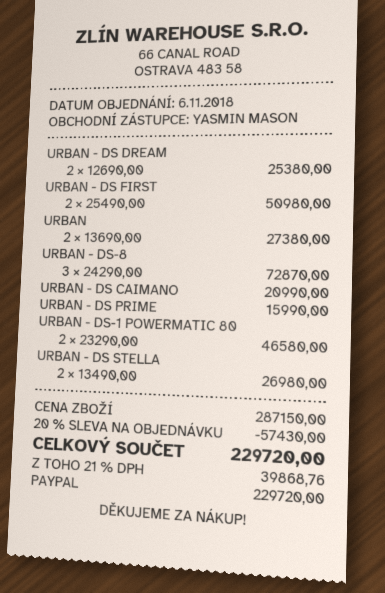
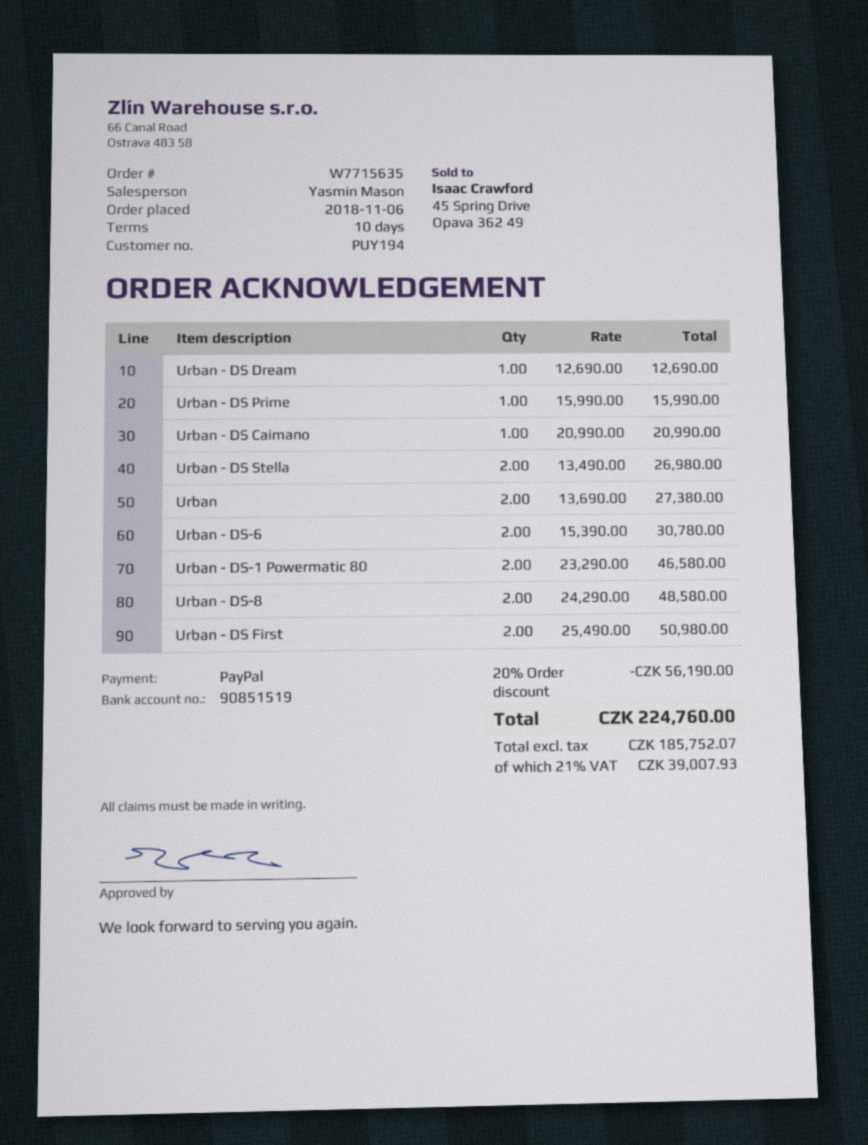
URBAN - DS DREAM: 2 x 12690.00 = 25380.00 -> 1 x 12690.00 = 12690.00
URBAN - DS-8: 3 x 24290.00 = 72870.00 -> 2 x 24290.00 = 48580.00
Urban - DS-6: none -> 2 x 15390.00 = 30780.00
discount: 20% = 57430.00 -> 20% = 56190.00
tax: 21% = 39868.76 -> 21% = 39007.93
total: 229720.00 -> 224760.00

